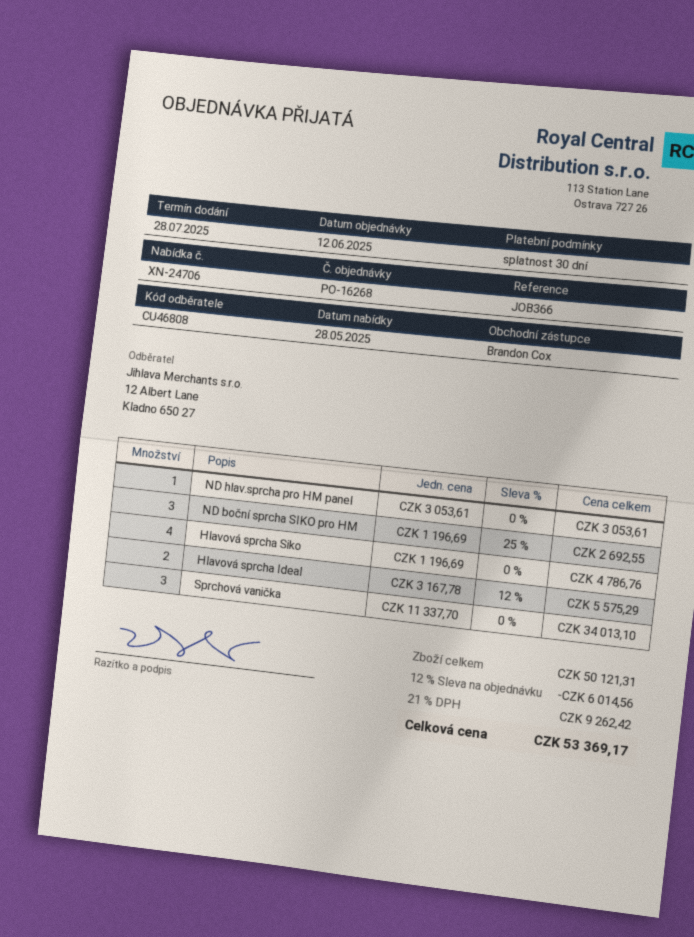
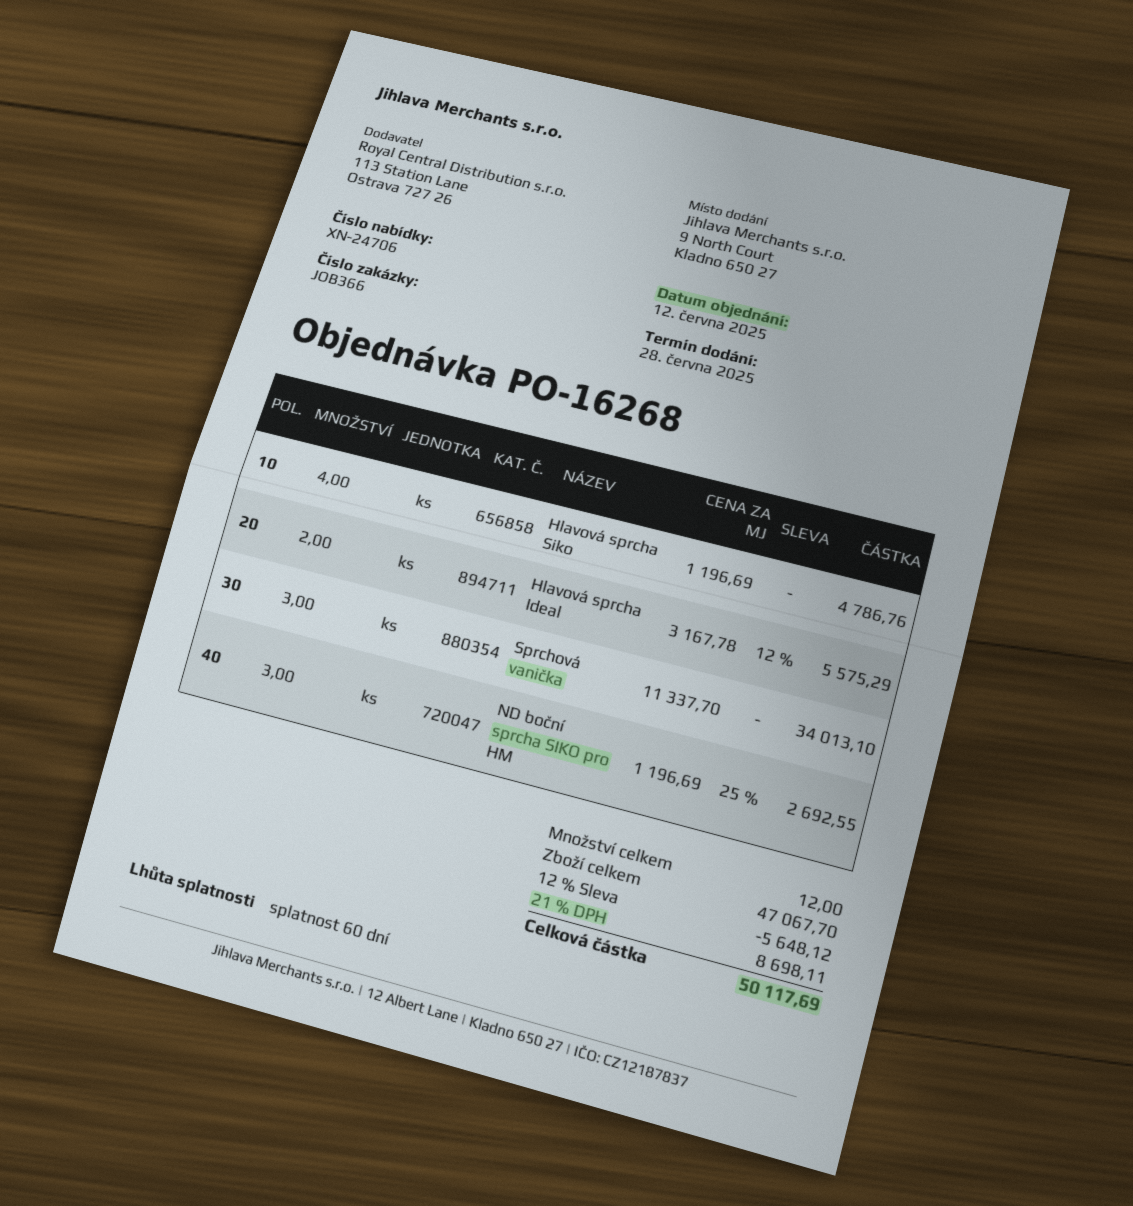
delivery date: 2025-07-28 -> 2025-06-28
payment terms: 30 days -> 60 days
ND hlav.sprcha pro HM panel: 1 x 3053.61 = 3053.61 -> none
subtotal: 50121.31 -> 47067.70
discount: 12% = 6014.56 -> 12% = 5648.12
tax: 21% = 9262.42 -> 21% = 8698.11
total: 53369.17 -> 50117.69

